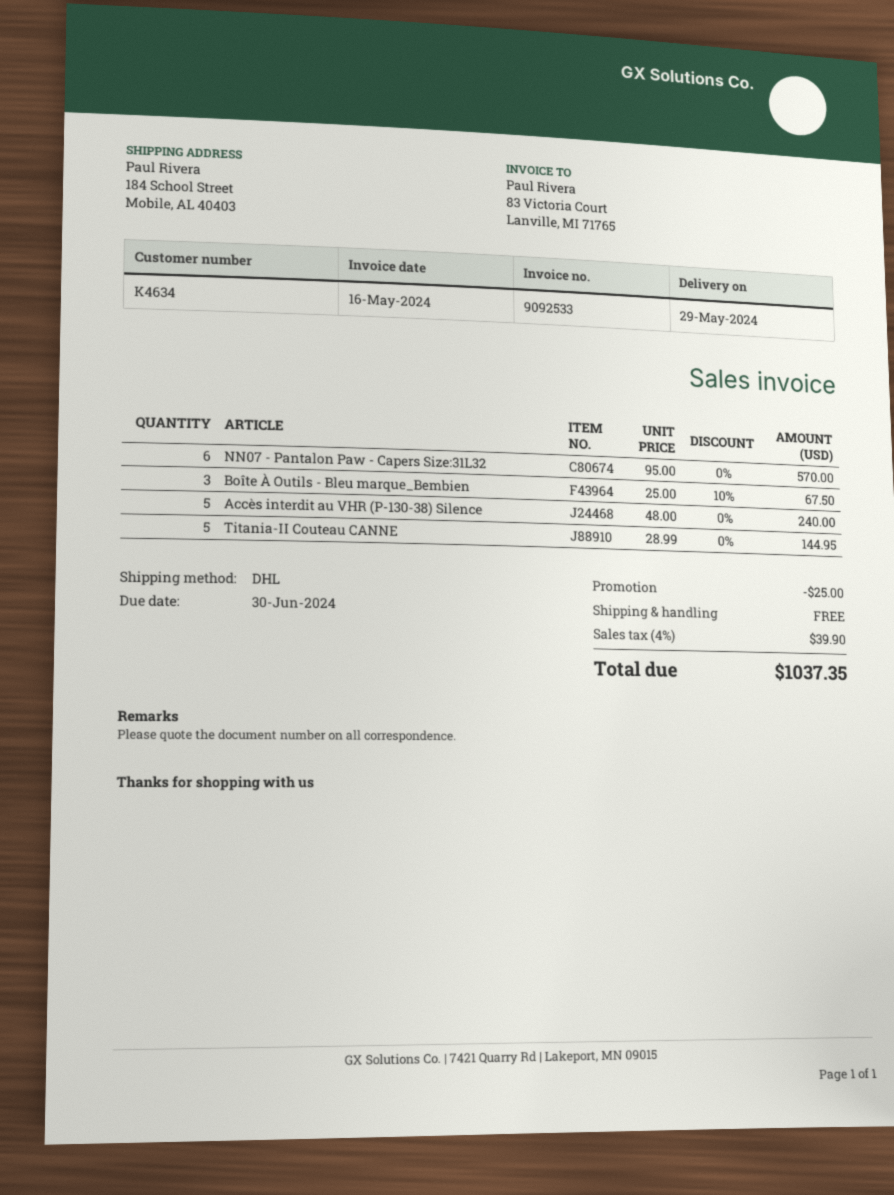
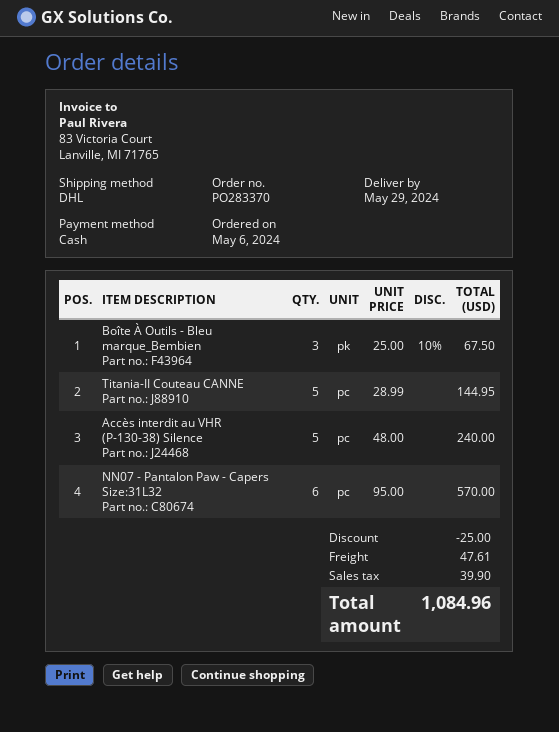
shipping: 0.00 -> 47.61
total: 1037.35 -> 1084.96

